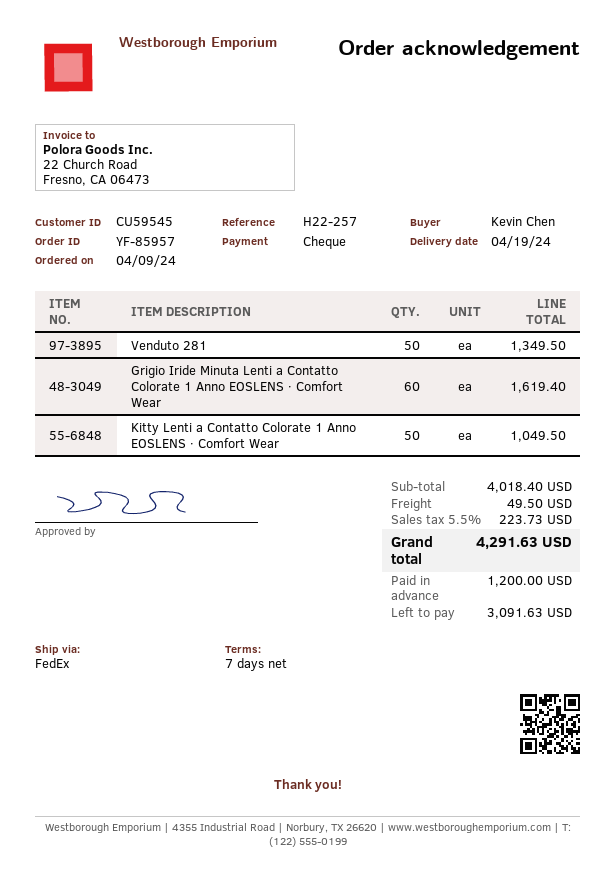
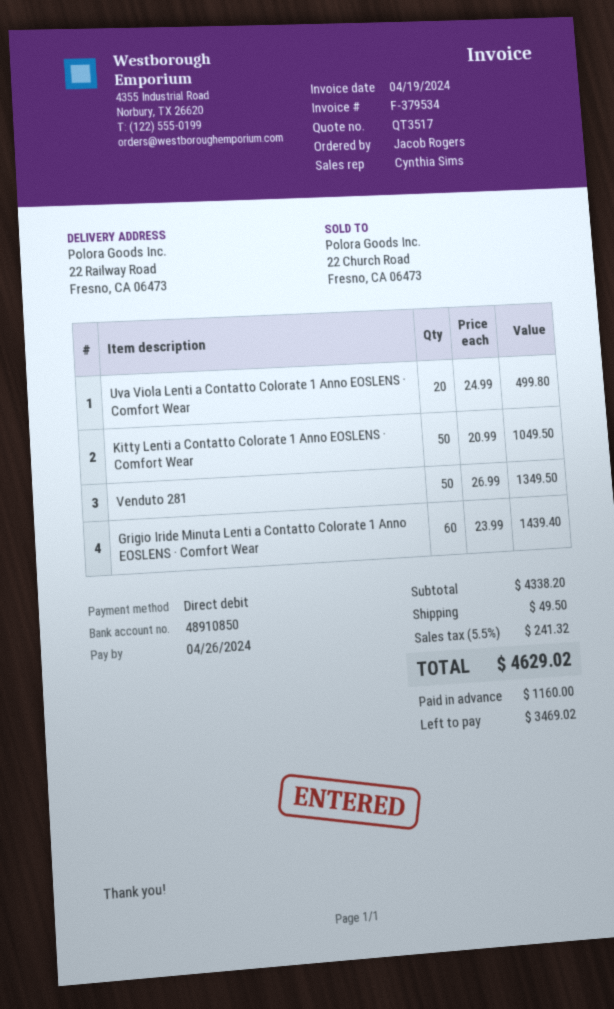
ordered by: Kevin Chen -> Jacob Rogers
payment method: cheque -> direct debit
Grigio Iride Minuta Lenti a Contatto Colorate 1 Anno EOSLENS · Comfort Wear: 60 for 1619.40 -> 60 for 1439.40
Uva Viola Lenti a Contatto Colorate 1 Anno EOSLENS · Comfort Wear: none -> 20 for 499.80
subtotal: 4018.40 -> 4338.20
tax: 5.5% = 223.73 -> 5.5% = 241.32
total: 4291.63 -> 4629.02
deposit: 1200.00 -> 1160.00
balance: 3091.63 -> 3469.02

